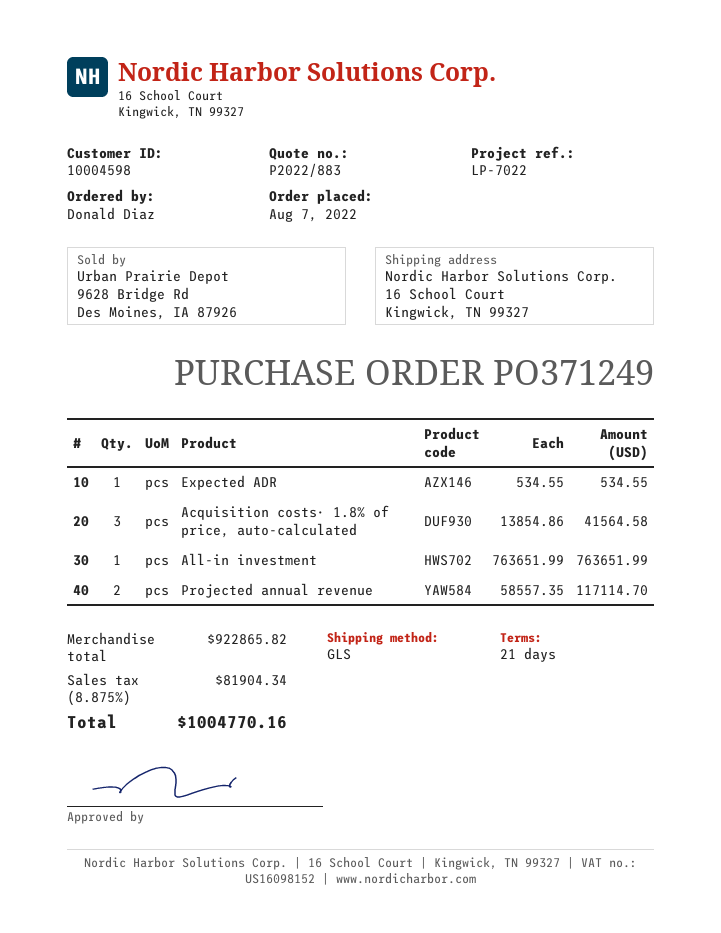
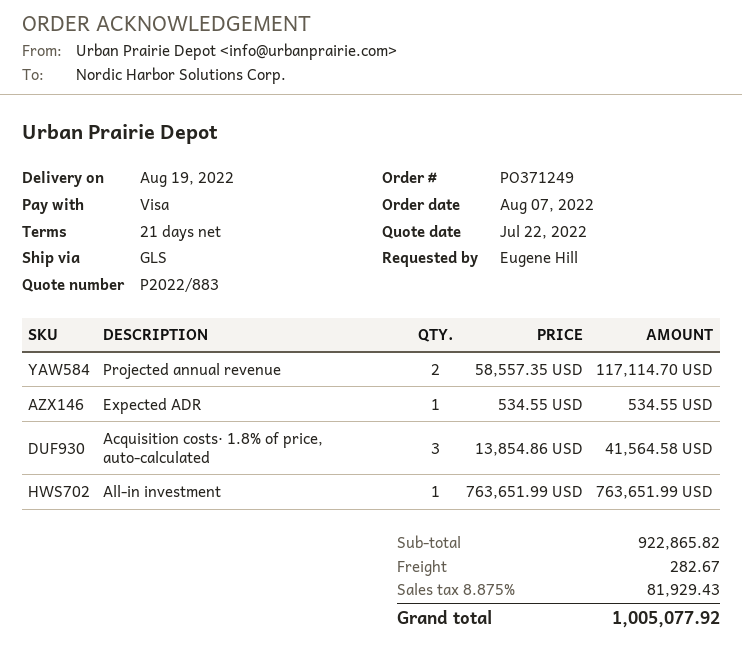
ordered by: Donald Diaz -> Eugene Hill
shipping: none -> 282.67
tax: 8.875% = 81904.34 -> 8.875% = 81929.43
total: 1004770.16 -> 1005077.92

